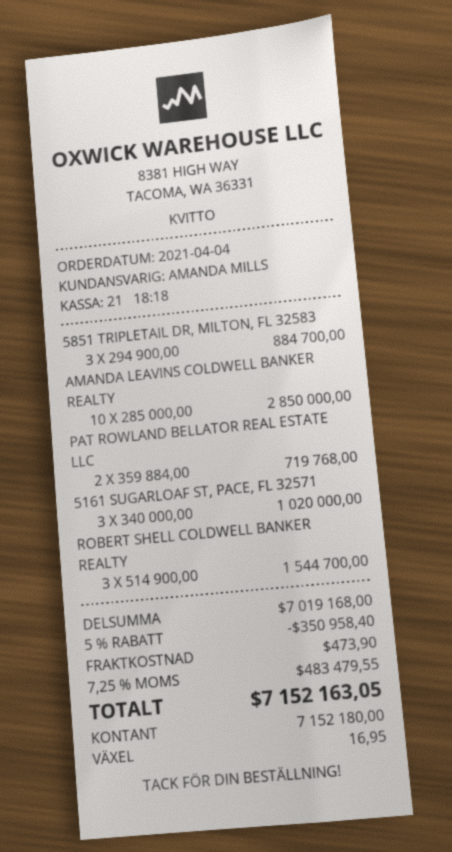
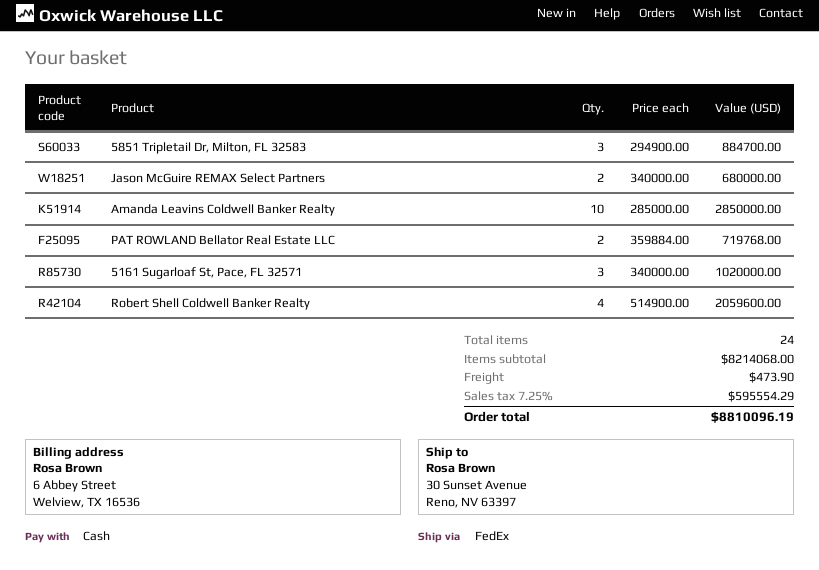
ROBERT SHELL COLDWELL BANKER REALTY: 3 x 514900.00 = 1544700.00 -> 4 x 514900.00 = 2059600.00
Jason McGuire REMAX Select Partners: none -> 2 x 340000.00 = 680000.00
subtotal: 7019168.00 -> 8214068.00
discount: 5% = 350958.40 -> none
tax: 7.25% = 483479.55 -> 7.25% = 595554.29
total: 7152163.05 -> 8810096.19

